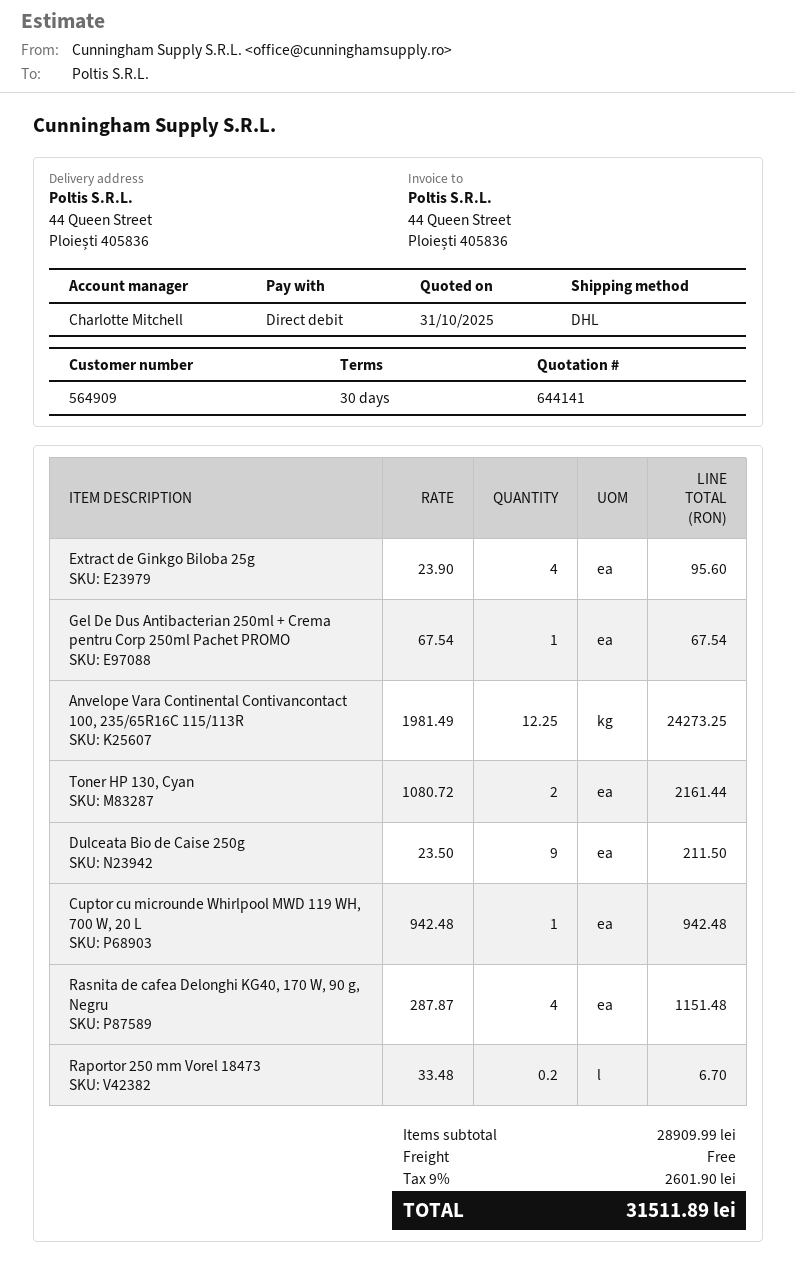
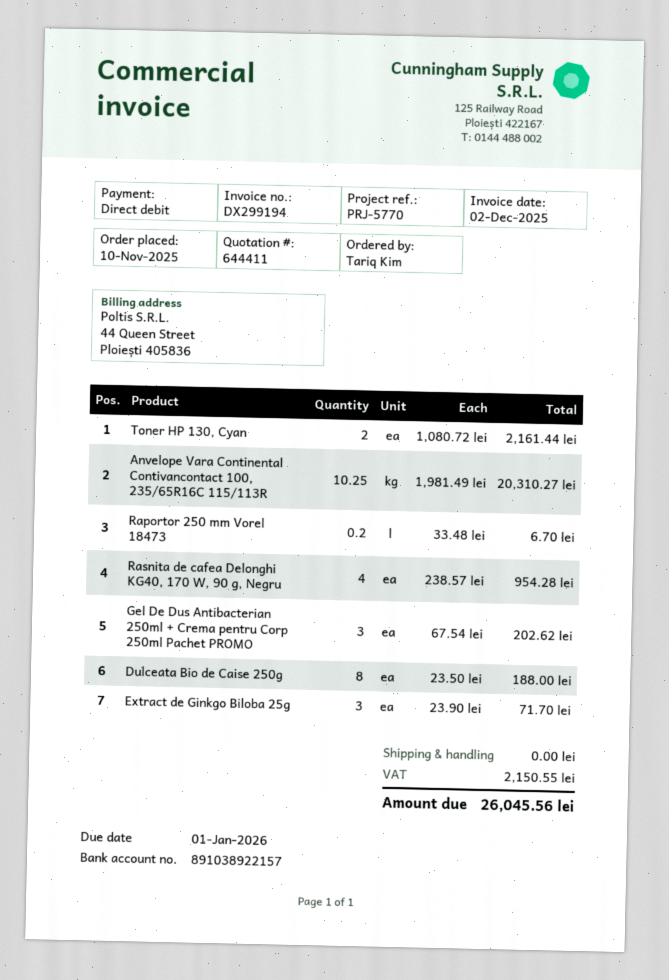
quote number: 644141 -> 644411
Extract de Ginkgo Biloba 25g: 4 x 23.90 = 95.60 -> 3 x 23.90 = 71.70
Gel De Dus Antibacterian 250ml + Crema pentru Corp 250ml Pachet PROMO: 1 x 67.54 = 67.54 -> 3 x 67.54 = 202.62
Anvelope Vara Continental Contivancontact 100, 235/65R16C 115/113R: 12.25 x 1981.49 = 24273.25 -> 10.25 x 1981.49 = 20310.27
Dulceata Bio de Caise 250g: 9 x 23.50 = 211.50 -> 8 x 23.50 = 188.00
Cuptor cu microunde Whirlpool MWD 119 WH, 700 W, 20 L: 1 x 942.48 = 942.48 -> none
Rasnita de cafea Delonghi KG40, 170 W, 90 g, Negru: 4 x 287.87 = 1151.48 -> 4 x 238.57 = 954.28
tax: 2601.90 -> 2150.55
total: 31511.89 -> 26045.56

